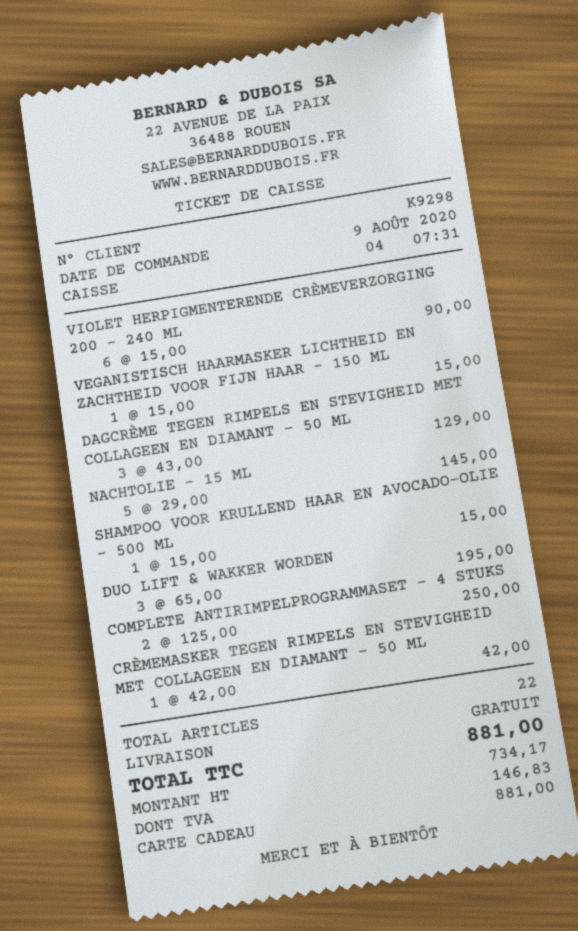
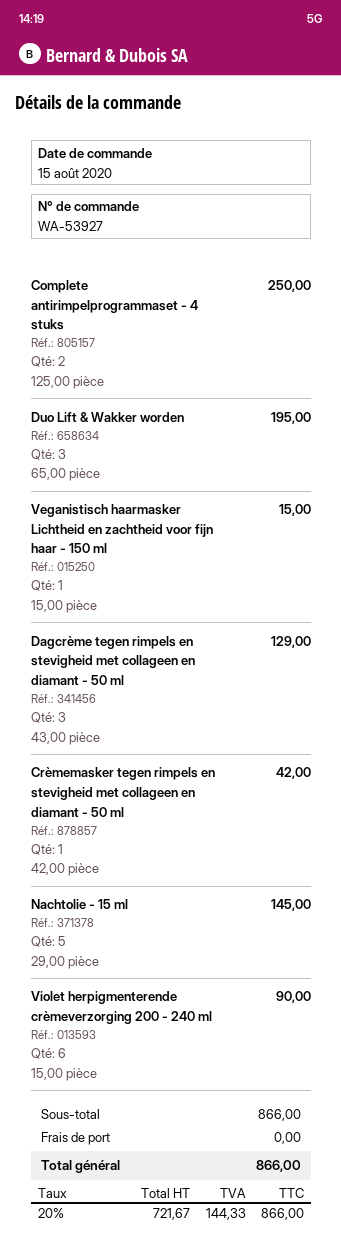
order date: 2020-08-09 -> 2020-08-15
SHAMPOO VOOR KRULLEND HAAR EN AVOCADO-OLIE - 500 ML: 1 x 15.00 = 15.00 -> none
net: 734.17 -> 721.67
tax: 146.83 -> 144.33
total: 881.00 -> 866.00

